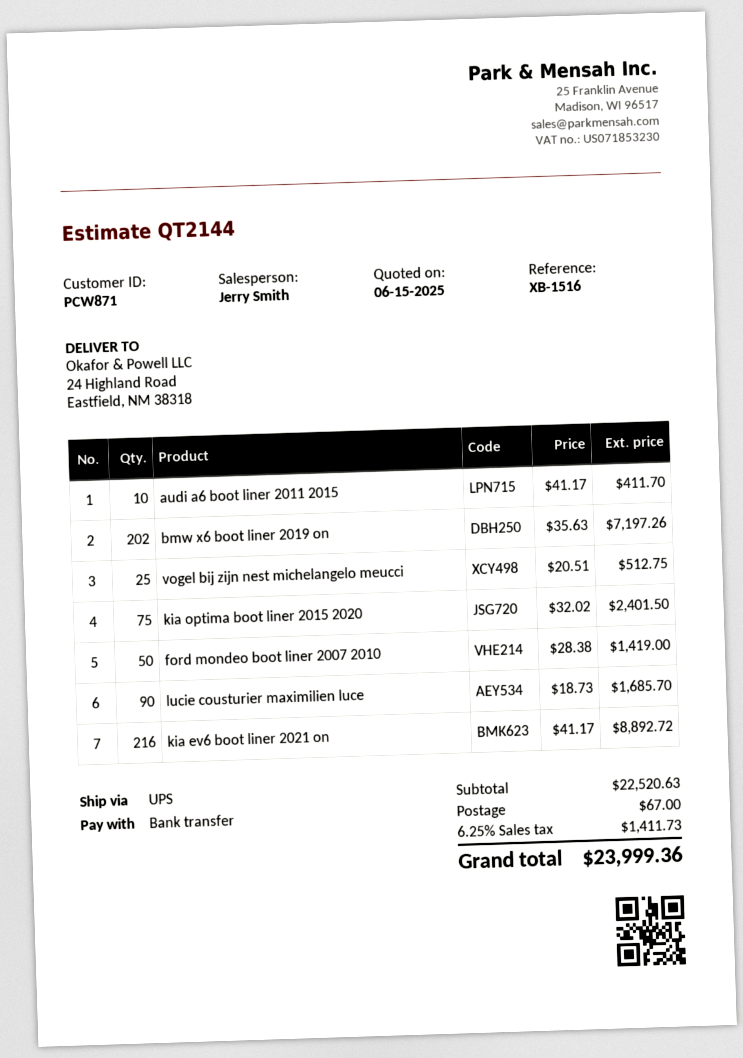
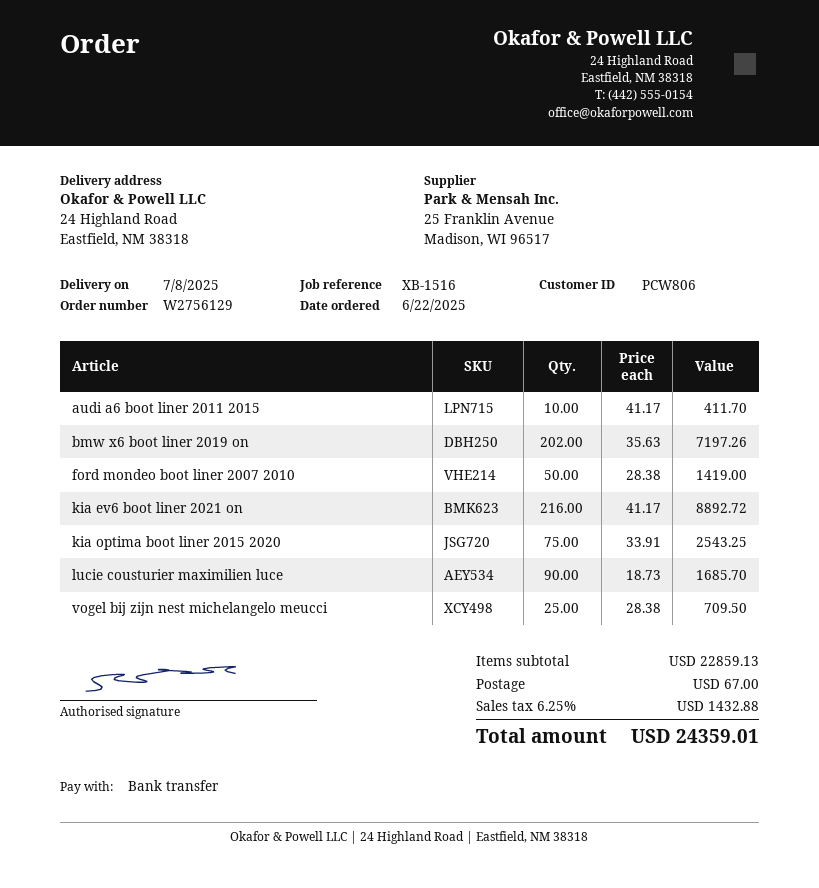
customer number: PCW871 -> PCW806
vogel bij zijn nest michelangelo meucci: 25 x 20.51 = 512.75 -> 25 x 28.38 = 709.50
kia optima boot liner 2015 2020: 75 x 32.02 = 2401.50 -> 75 x 33.91 = 2543.25
subtotal: 22520.63 -> 22859.13
tax: 6.25% = 1411.73 -> 6.25% = 1432.88
total: 23999.36 -> 24359.01

